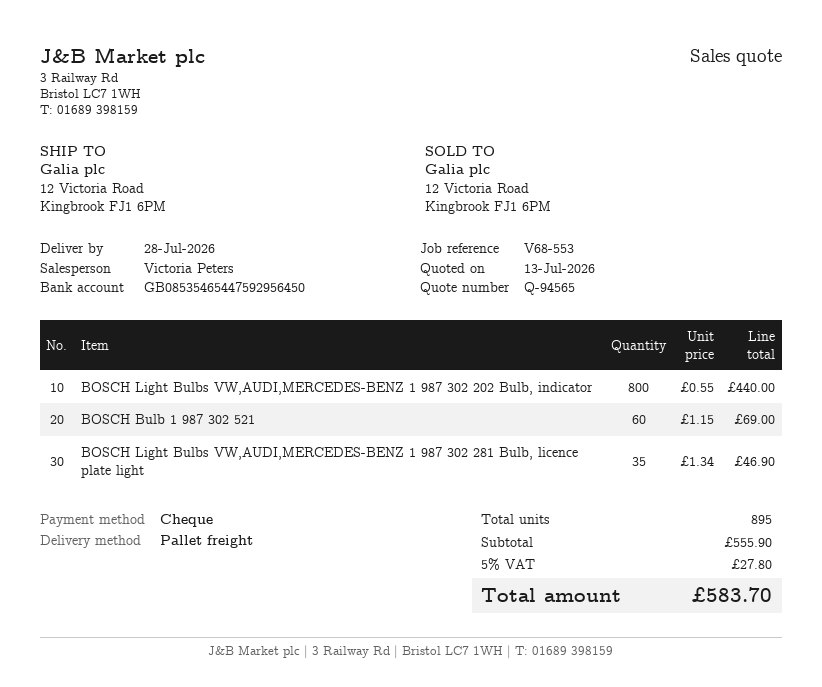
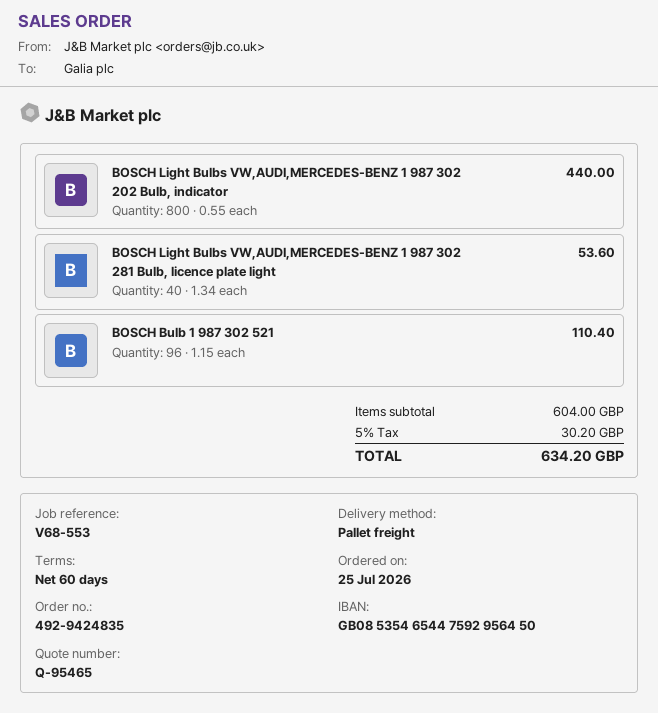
quote number: Q-94565 -> Q-95465
BOSCH Bulb 1 987 302 521: 60 x 1.15 = 69.00 -> 96 x 1.15 = 110.40
BOSCH Light Bulbs VW,AUDI,MERCEDES-BENZ 1 987 302 281 Bulb, licence plate light: 35 x 1.34 = 46.90 -> 40 x 1.34 = 53.60
subtotal: 555.90 -> 604.00
tax: 5% = 27.80 -> 5% = 30.20
total: 583.70 -> 634.20

